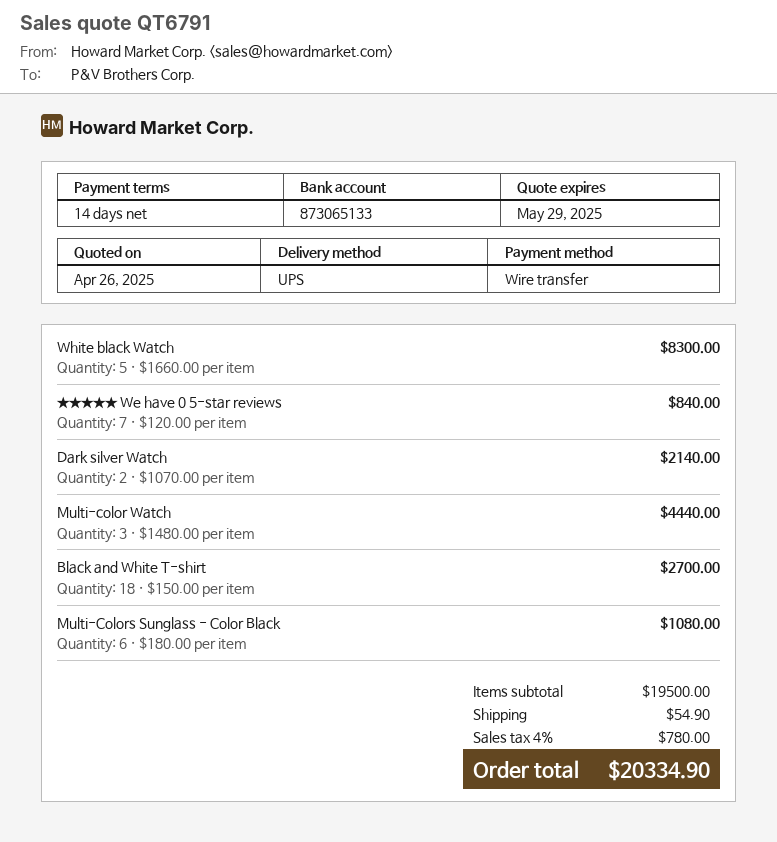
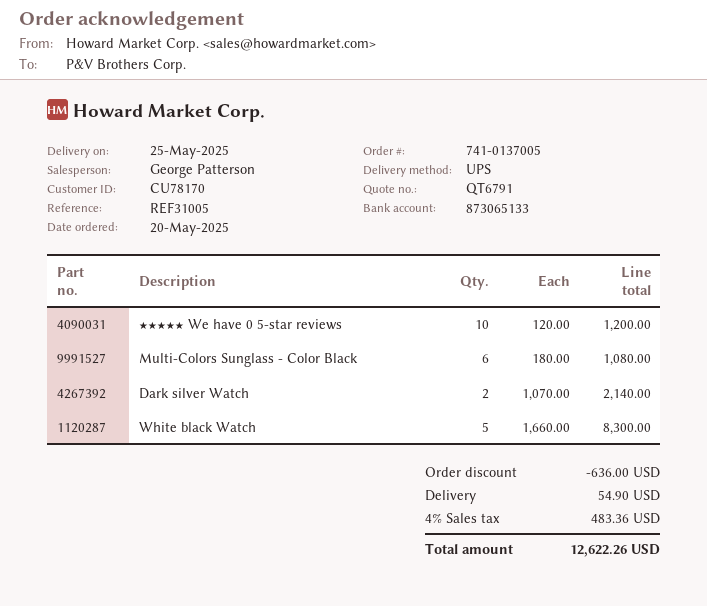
★★★★★ We have 0 5-star reviews: 7 x 120.00 = 840.00 -> 10 x 120.00 = 1200.00
Multi-color Watch: 3 x 1480.00 = 4440.00 -> none
Black and White T-shirt: 18 x 150.00 = 2700.00 -> none
discount: none -> 636.00
tax: 4% = 780.00 -> 4% = 483.36
total: 20334.90 -> 12622.26

